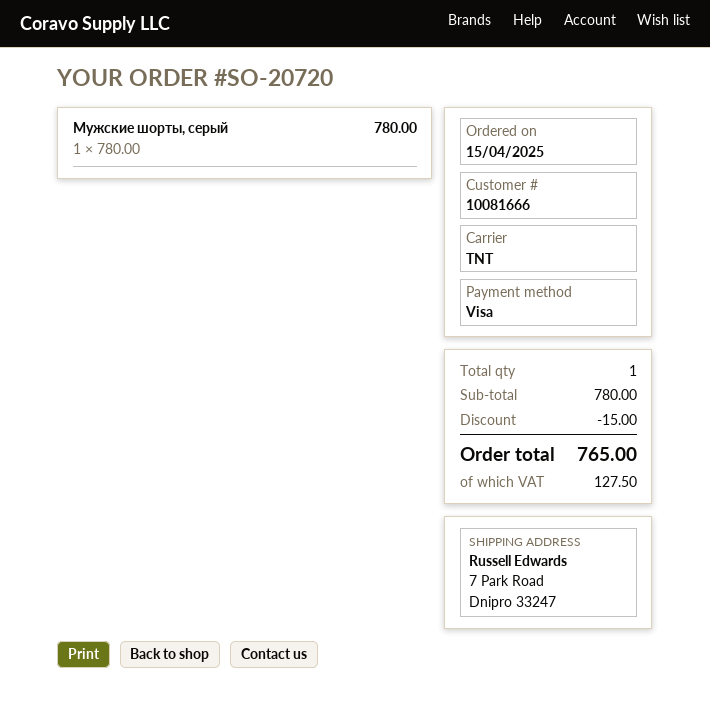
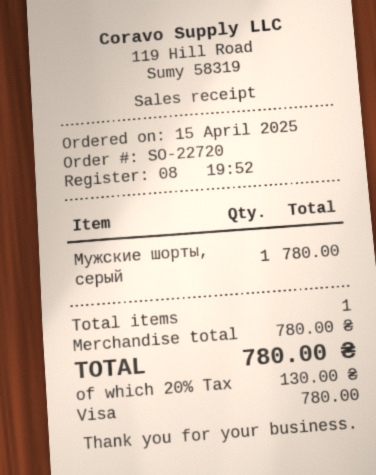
order number: SO-20720 -> SO-22720
discount: 15.00 -> none
tax: 127.50 -> 130.00
total: 765.00 -> 780.00

